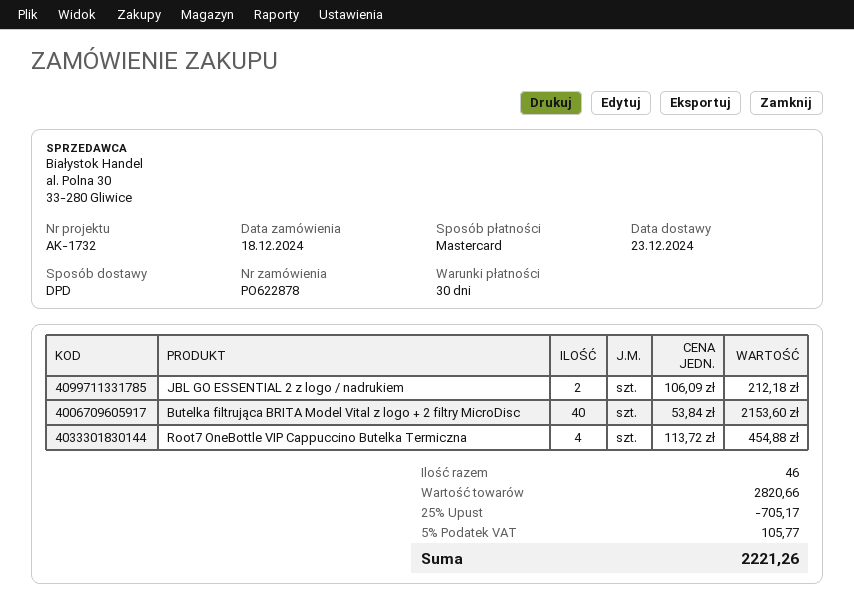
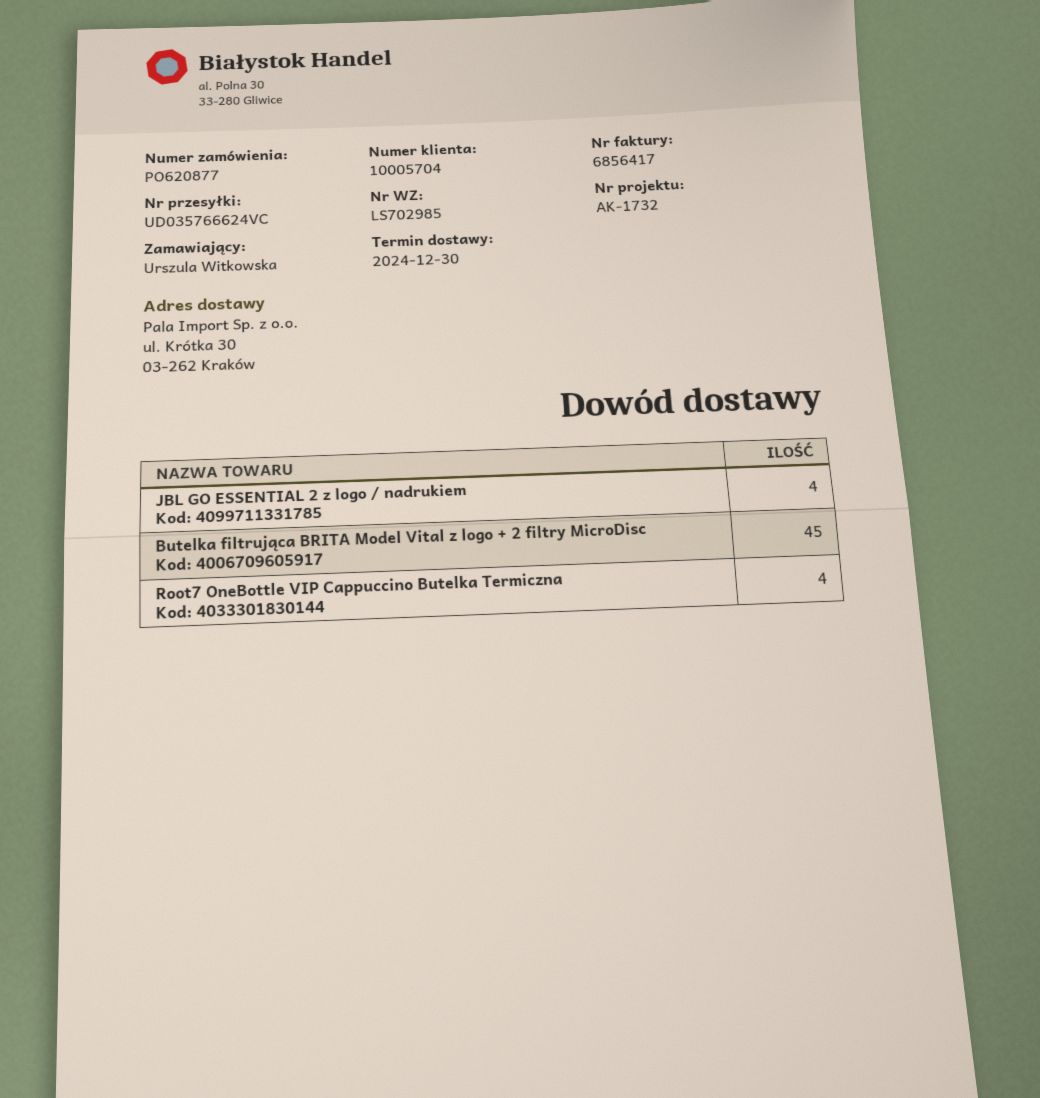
order number: PO622878 -> PO620877
delivery date: 2024-12-23 -> 2024-12-30
JBL GO ESSENTIAL 2 z logo / nadrukiem: 2 -> 4
Butelka filtrująca BRITA Model Vital z logo + 2 filtry MicroDisc: 40 -> 45

